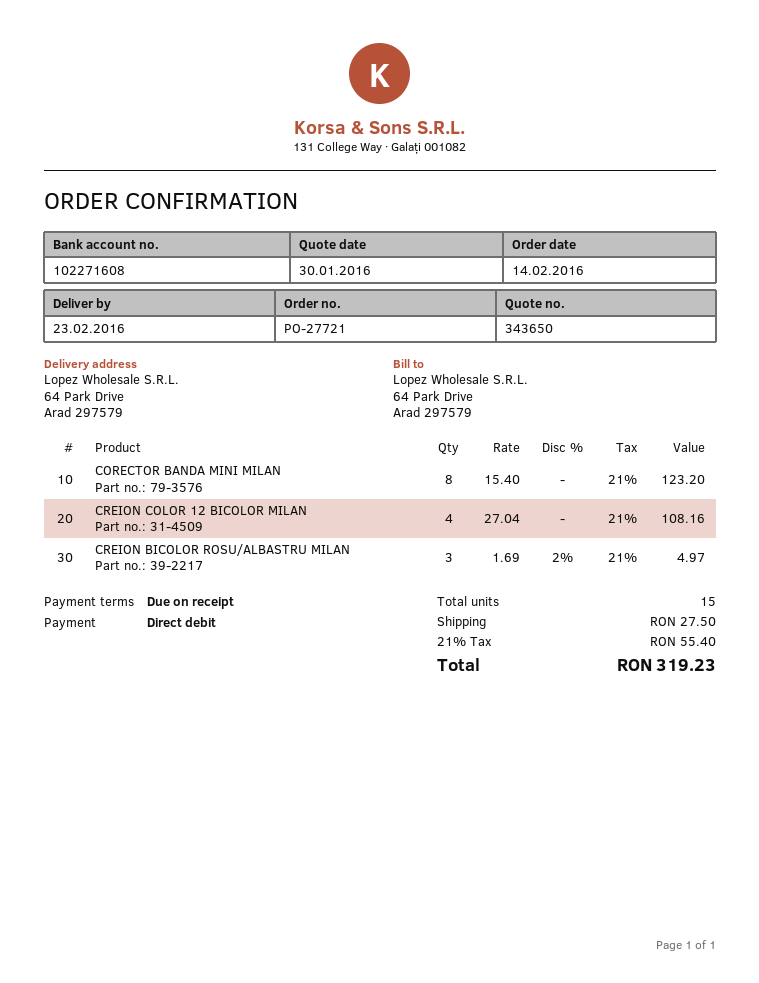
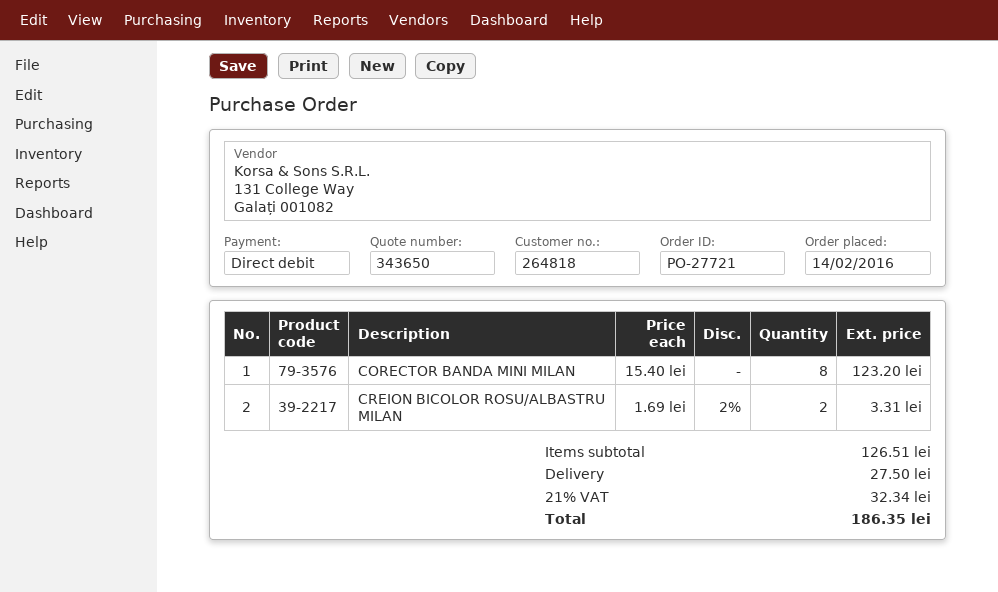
CREION COLOR 12 BICOLOR MILAN: 4 x 27.04 = 108.16 -> none
CREION BICOLOR ROSU/ALBASTRU MILAN: 3 x 1.69 - 2% = 4.97 -> 2 x 1.69 - 2% = 3.31
tax: 21% = 55.40 -> 21% = 32.34
total: 319.23 -> 186.35

